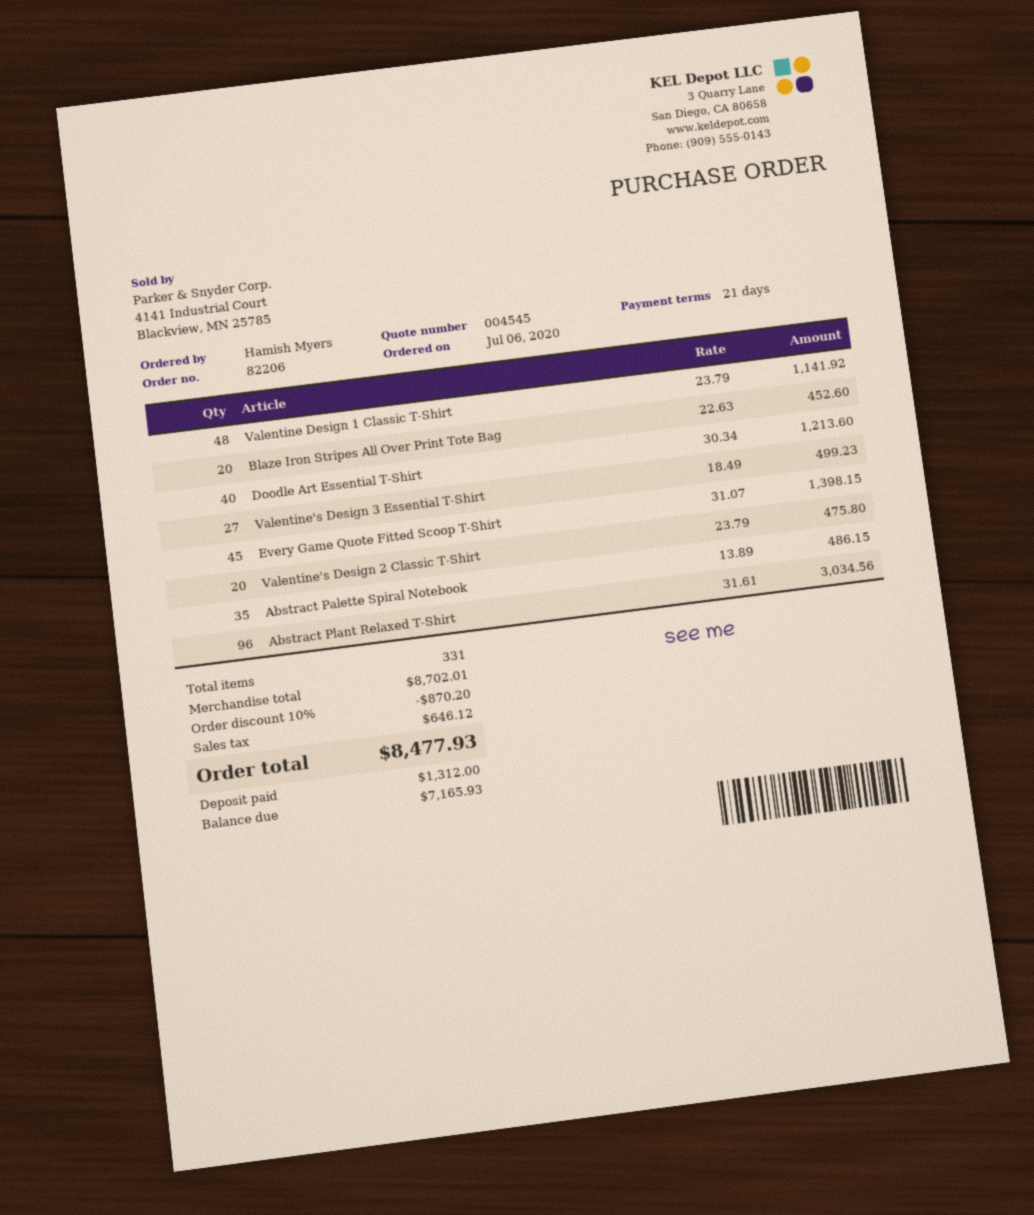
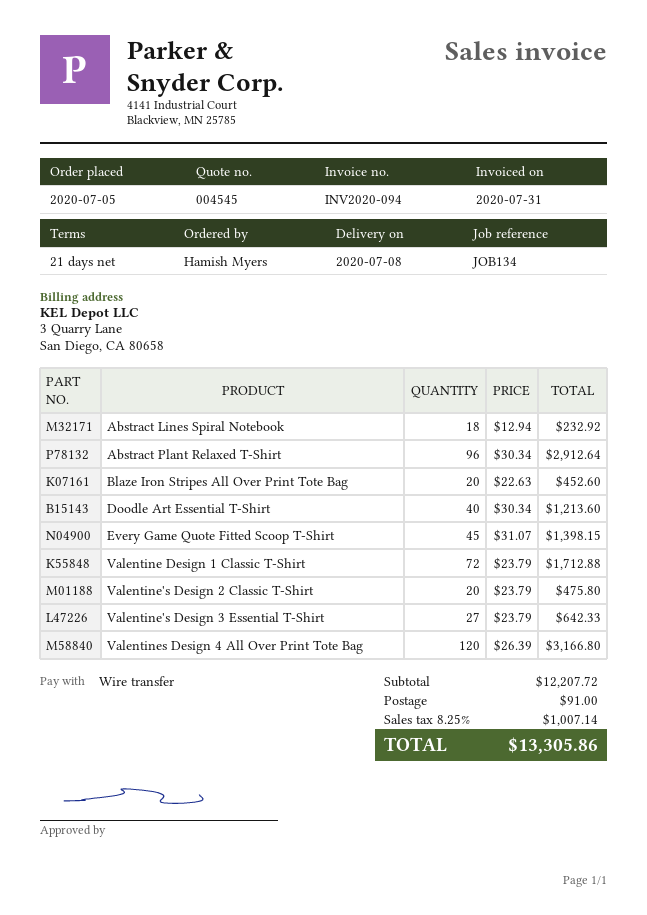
order date: 2020-07-06 -> 2020-07-05
Valentine Design 1 Classic T-Shirt: 48 x 23.79 = 1141.92 -> 72 x 23.79 = 1712.88
Valentine's Design 3 Essential T-Shirt: 27 x 18.49 = 499.23 -> 27 x 23.79 = 642.33
Abstract Palette Spiral Notebook: 35 x 13.89 = 486.15 -> none
Abstract Plant Relaxed T-Shirt: 96 x 31.61 = 3034.56 -> 96 x 30.34 = 2912.64
Abstract Lines Spiral Notebook: none -> 18 x 12.94 = 232.92
Valentines Design 4 All Over Print Tote Bag: none -> 120 x 26.39 = 3166.80
subtotal: 8702.01 -> 12207.72
discount: 10% = 870.20 -> none
shipping: none -> 91.00
tax: 646.12 -> 1007.14
total: 8477.93 -> 13305.86

